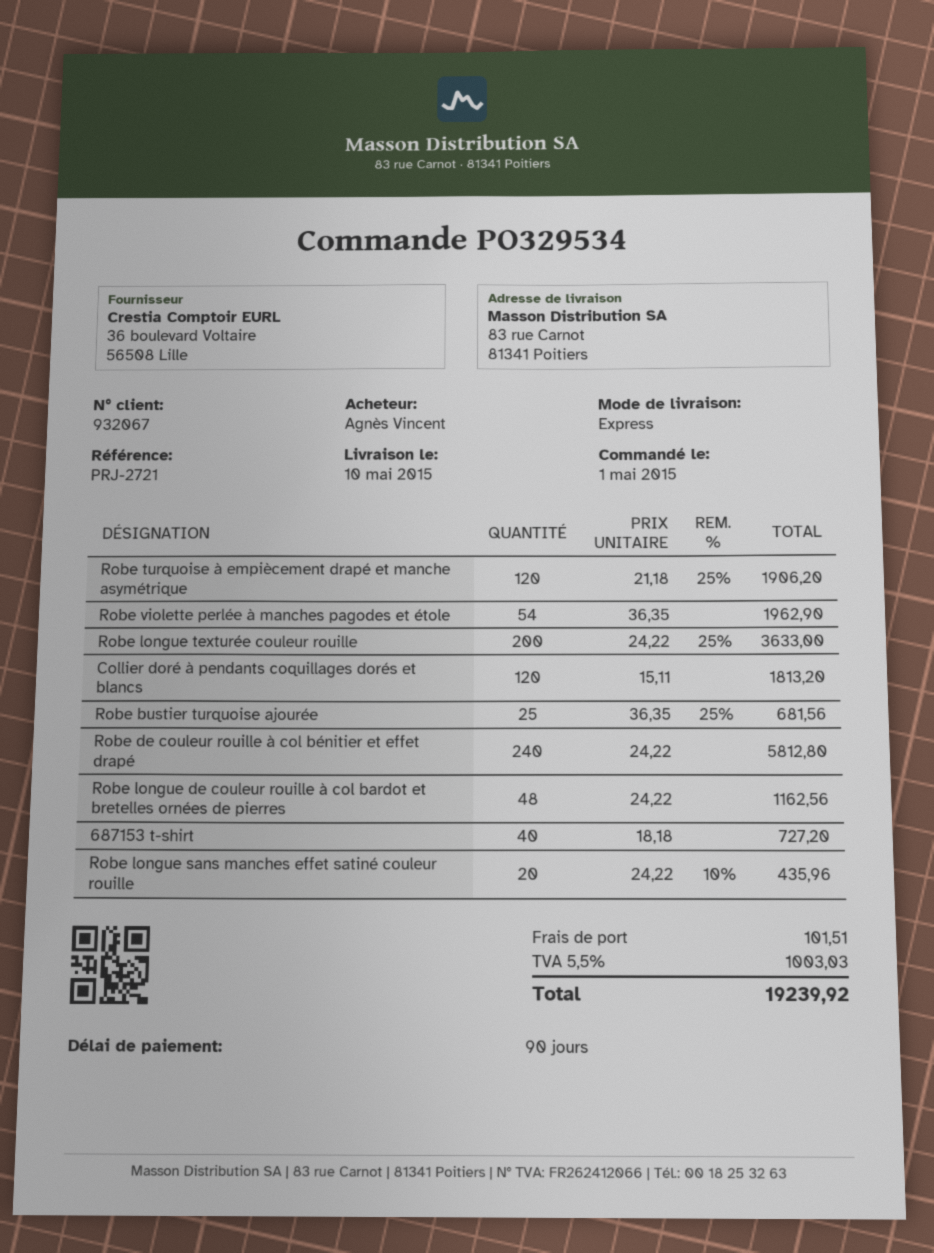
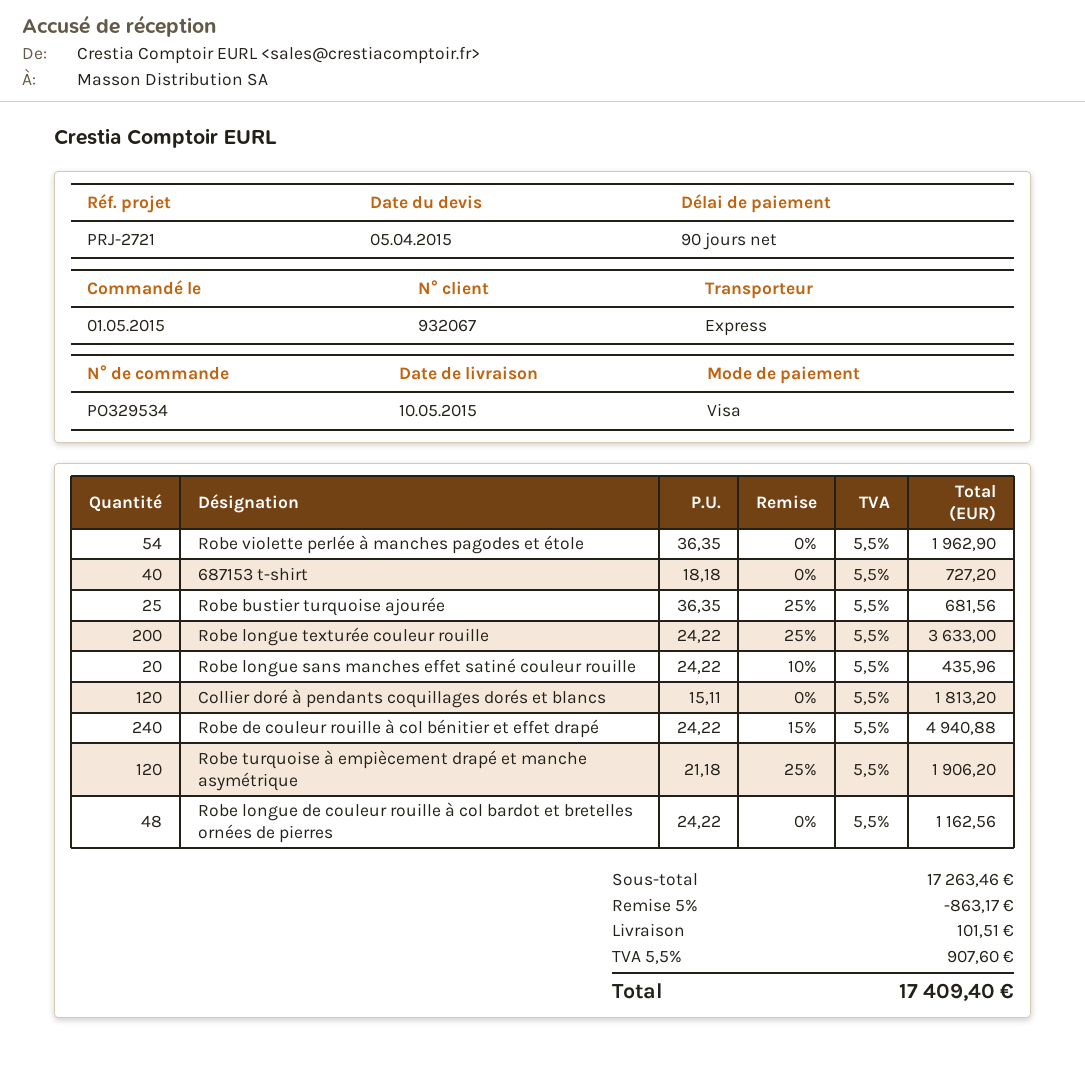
Robe de couleur rouille à col bénitier et effet drapé: 240 x 24.22 = 5812.80 -> 240 x 24.22 - 15% = 4940.88
discount: none -> 5% = 863.17
tax: 5.5% = 1003.03 -> 5.5% = 907.60
total: 19239.92 -> 17409.40

